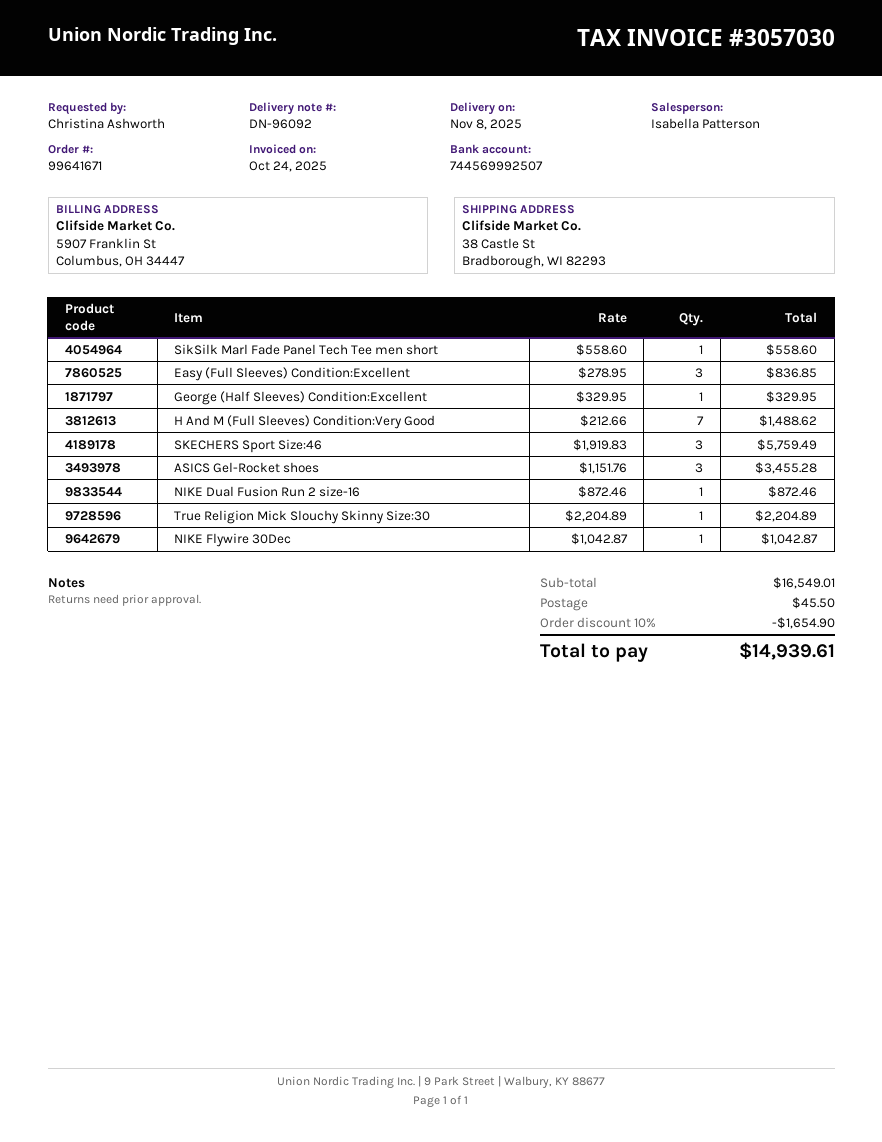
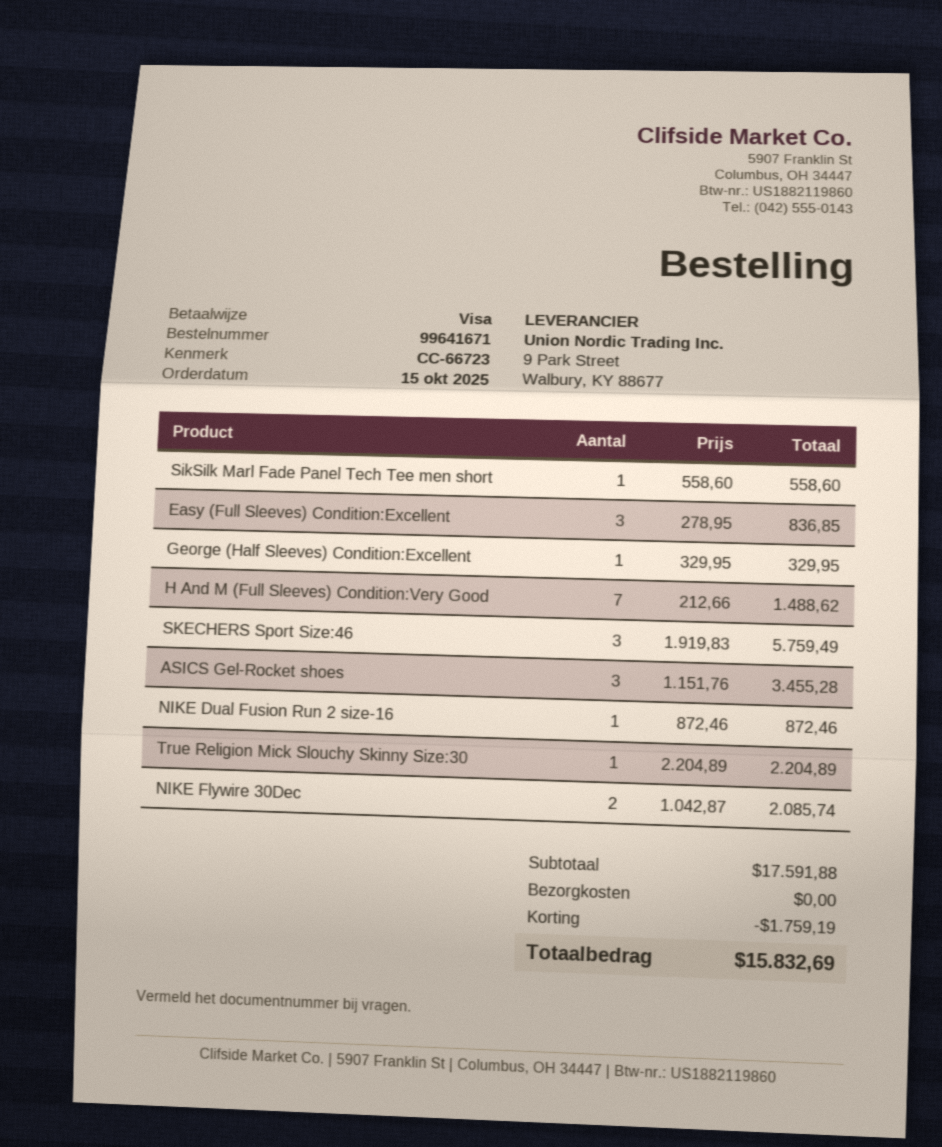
NIKE Flywire 30Dec: 1 x 1042.87 = 1042.87 -> 2 x 1042.87 = 2085.74
subtotal: 16549.01 -> 17591.88
discount: 1654.90 -> 1759.19
shipping: 45.50 -> 0.00
total: 14939.61 -> 15832.69

